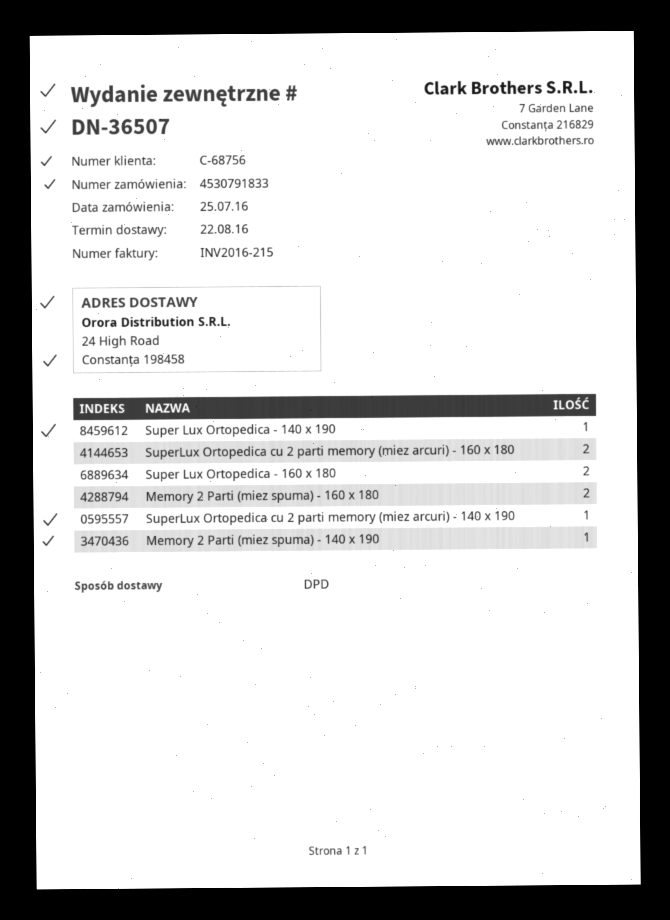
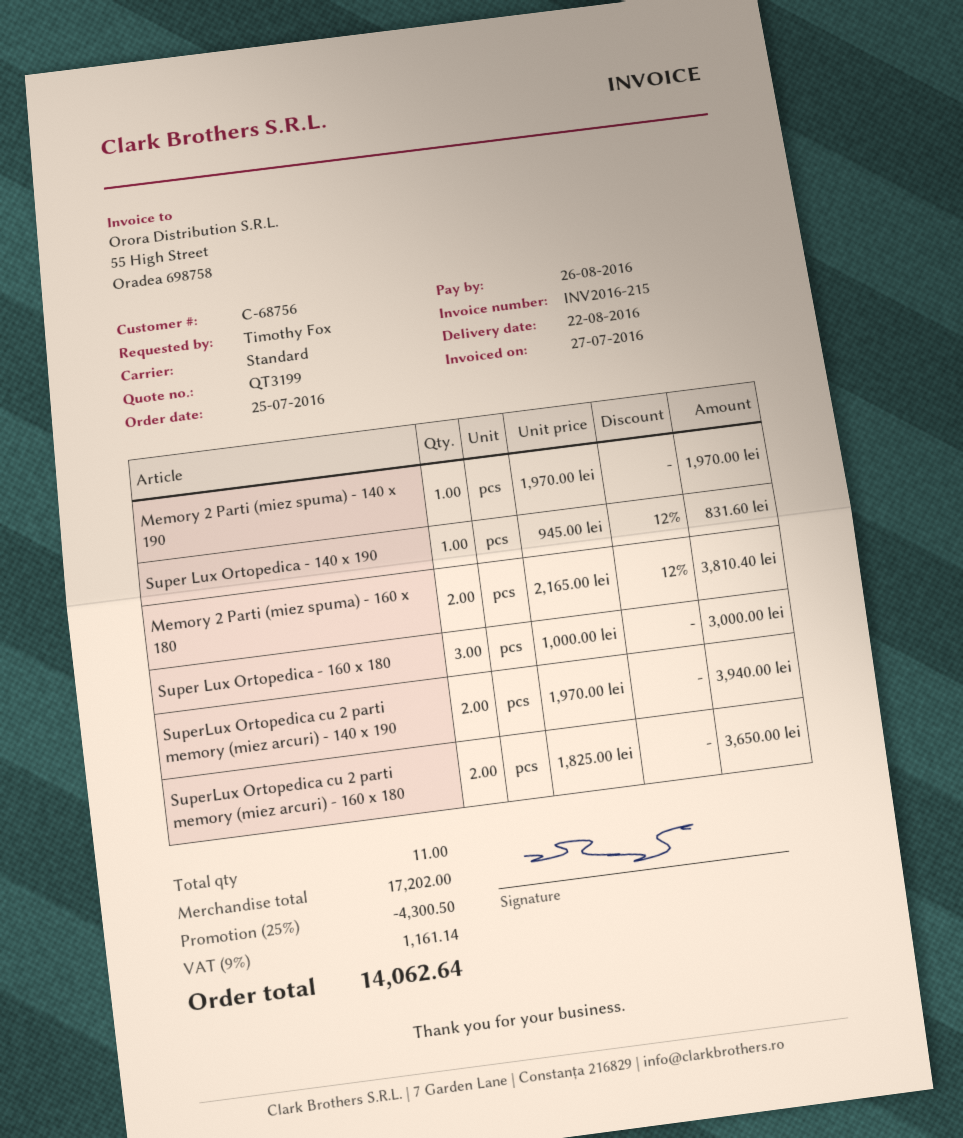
shipping method: DPD -> standard
Super Lux Ortopedica - 160 x 180: 2 -> 3
SuperLux Ortopedica cu 2 parti memory (miez arcuri) - 140 x 190: 1 -> 2

